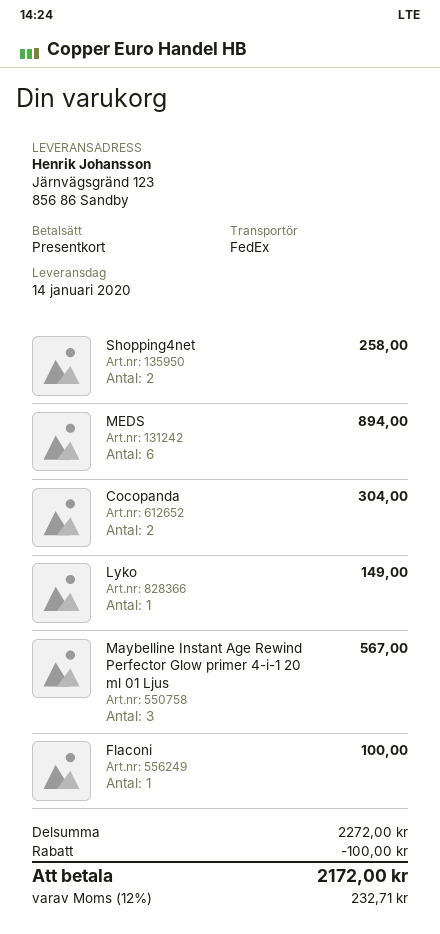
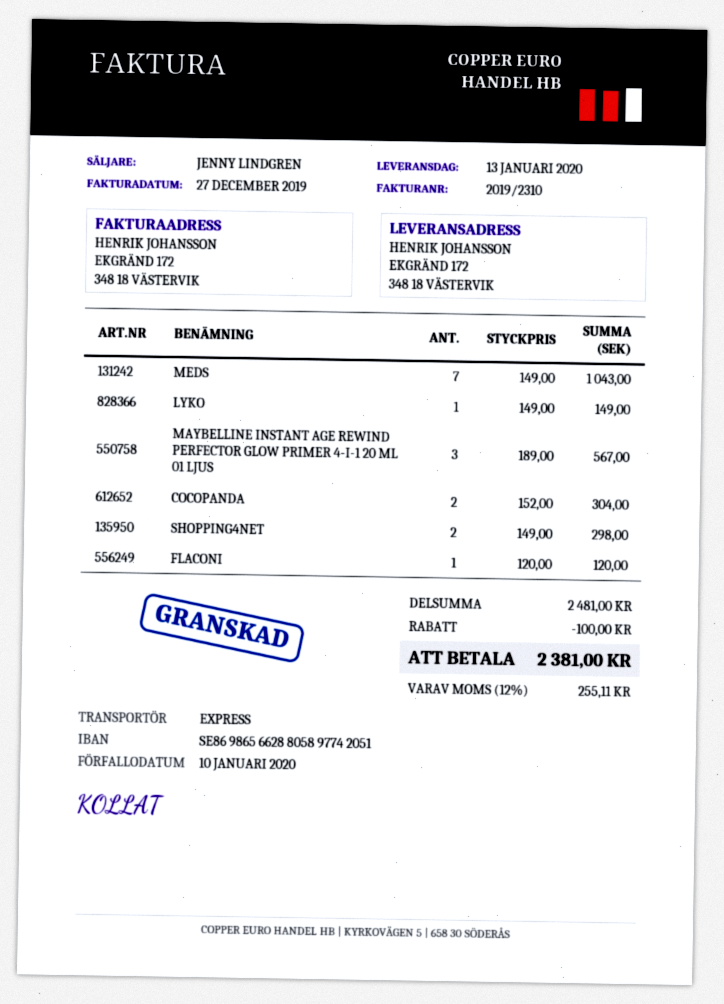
delivery date: 2020-01-14 -> 2020-01-13
shipping method: FedEx -> express
ship to: Järnvägsgränd 123, 856 86 Sandby -> EKGRÄND 172, 348 18 VÄSTERVIK
Shopping4net: 2 for 258.00 -> 2 for 298.00
MEDS: 6 for 894.00 -> 7 for 1043.00
Flaconi: 1 for 100.00 -> 1 for 120.00
subtotal: 2272.00 -> 2481.00
tax: 12% = 232.71 -> 12% = 255.11
total: 2172.00 -> 2381.00

